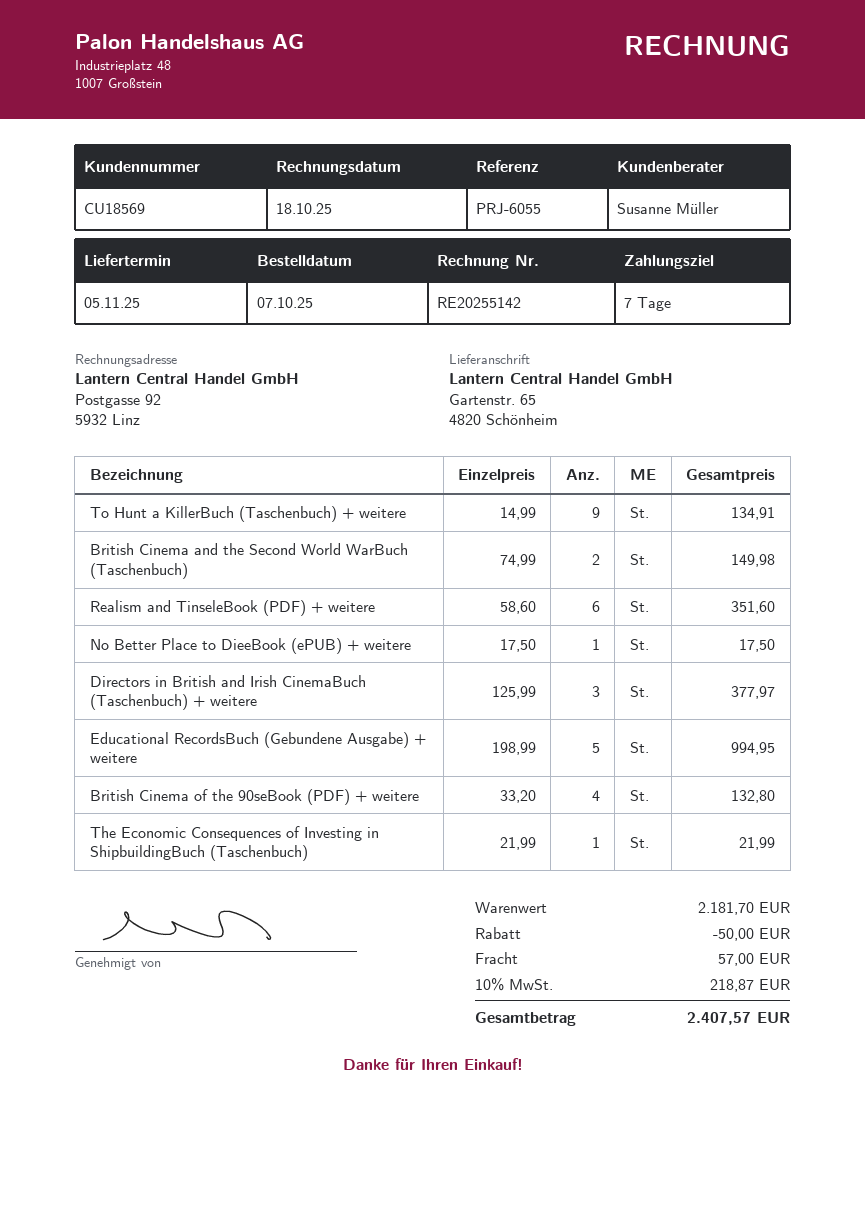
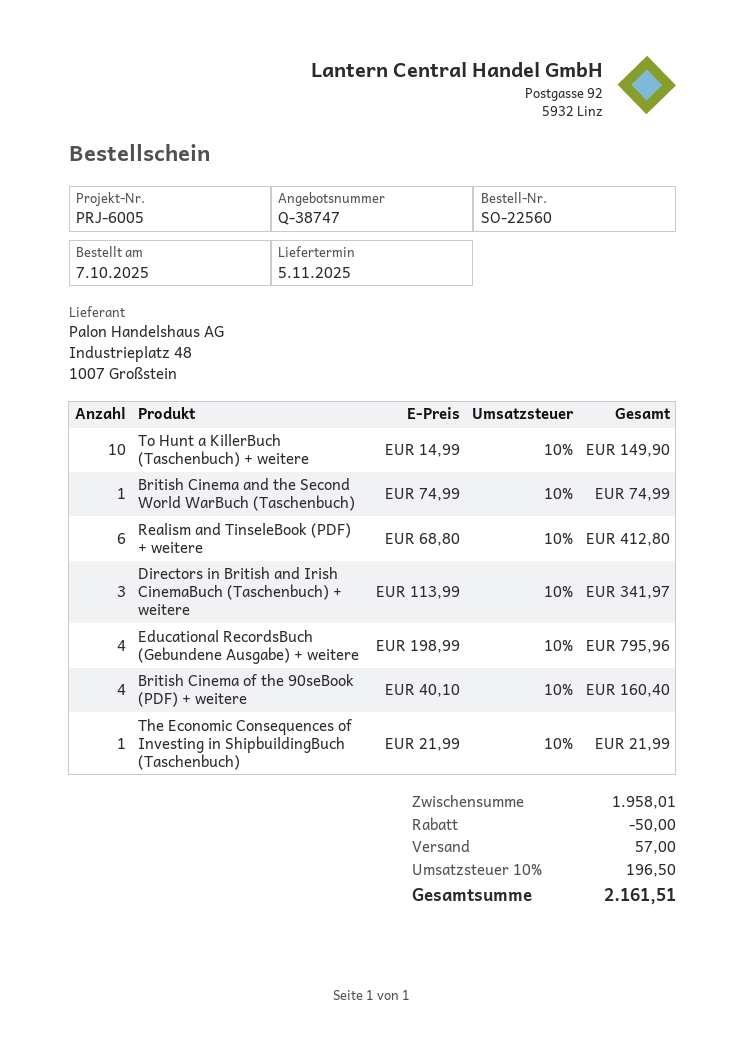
reference: PRJ-6055 -> PRJ-6005
To Hunt a KillerBuch (Taschenbuch) + weitere: 9 x 14.99 = 134.91 -> 10 x 14.99 = 149.90
British Cinema and the Second World WarBuch (Taschenbuch): 2 x 74.99 = 149.98 -> 1 x 74.99 = 74.99
Realism and TinseleBook (PDF) + weitere: 6 x 58.60 = 351.60 -> 6 x 68.80 = 412.80
No Better Place to DieeBook (ePUB) + weitere: 1 x 17.50 = 17.50 -> none
Directors in British and Irish CinemaBuch (Taschenbuch) + weitere: 3 x 125.99 = 377.97 -> 3 x 113.99 = 341.97
Educational RecordsBuch (Gebundene Ausgabe) + weitere: 5 x 198.99 = 994.95 -> 4 x 198.99 = 795.96
British Cinema of the 90seBook (PDF) + weitere: 4 x 33.20 = 132.80 -> 4 x 40.10 = 160.40
subtotal: 2181.70 -> 1958.01
tax: 10% = 218.87 -> 10% = 196.50
total: 2407.57 -> 2161.51

